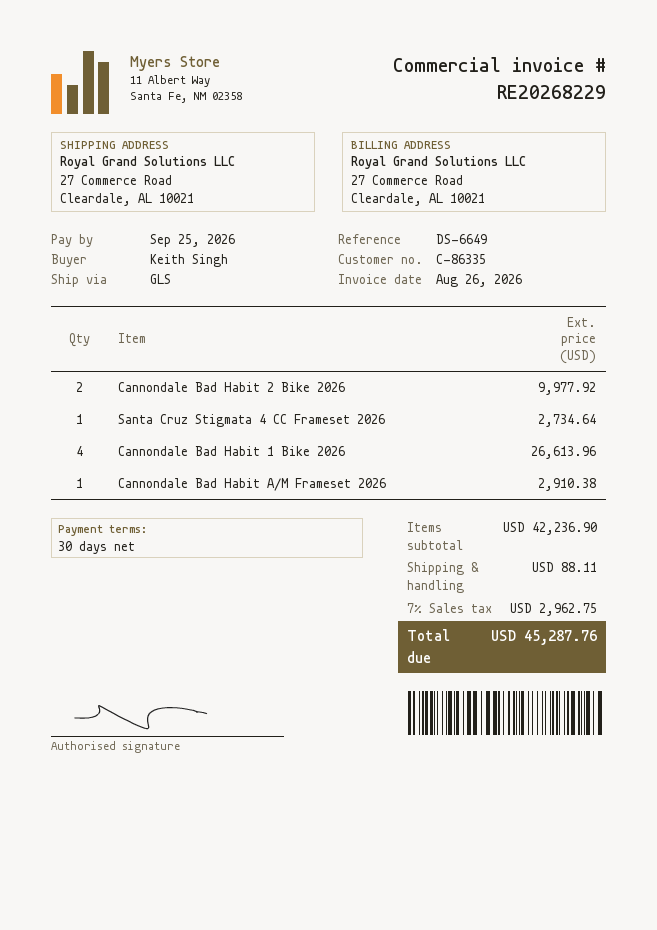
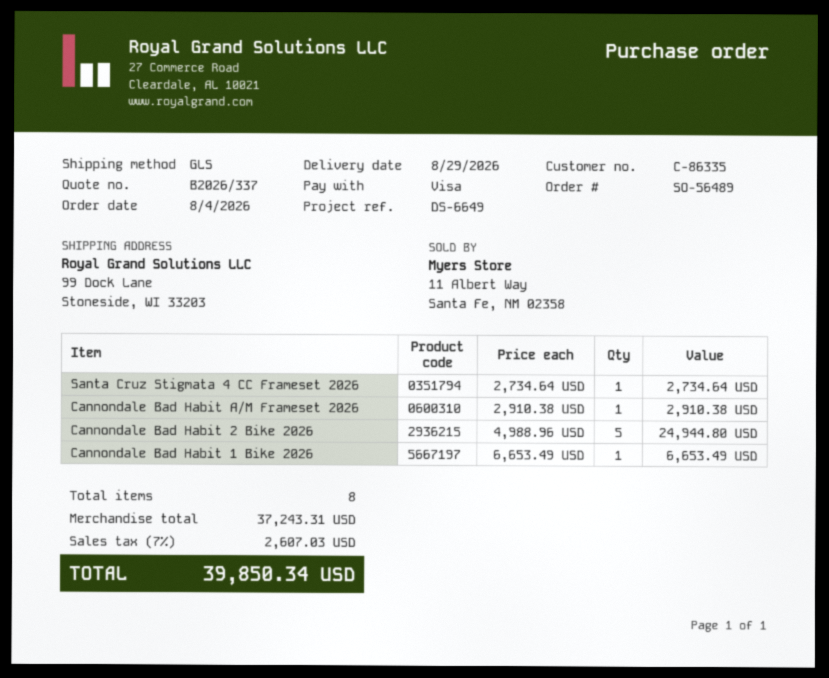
ship to: 27 Commerce Road, Cleardale, AL 10021 -> 99 Dock Lane, Stoneside, WI 33203
Cannondale Bad Habit 2 Bike 2026: 2 for 9977.92 -> 5 for 24944.80
Cannondale Bad Habit 1 Bike 2026: 4 for 26613.96 -> 1 for 6653.49
subtotal: 42236.90 -> 37243.31
shipping: 88.11 -> none
tax: 7% = 2962.75 -> 7% = 2607.03
total: 45287.76 -> 39850.34

